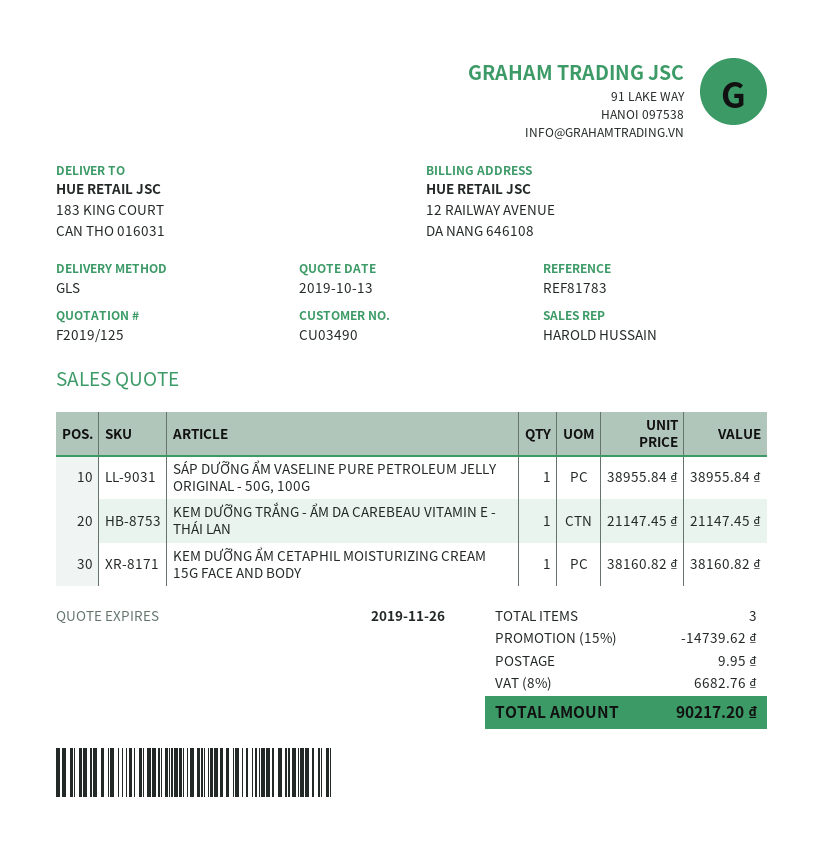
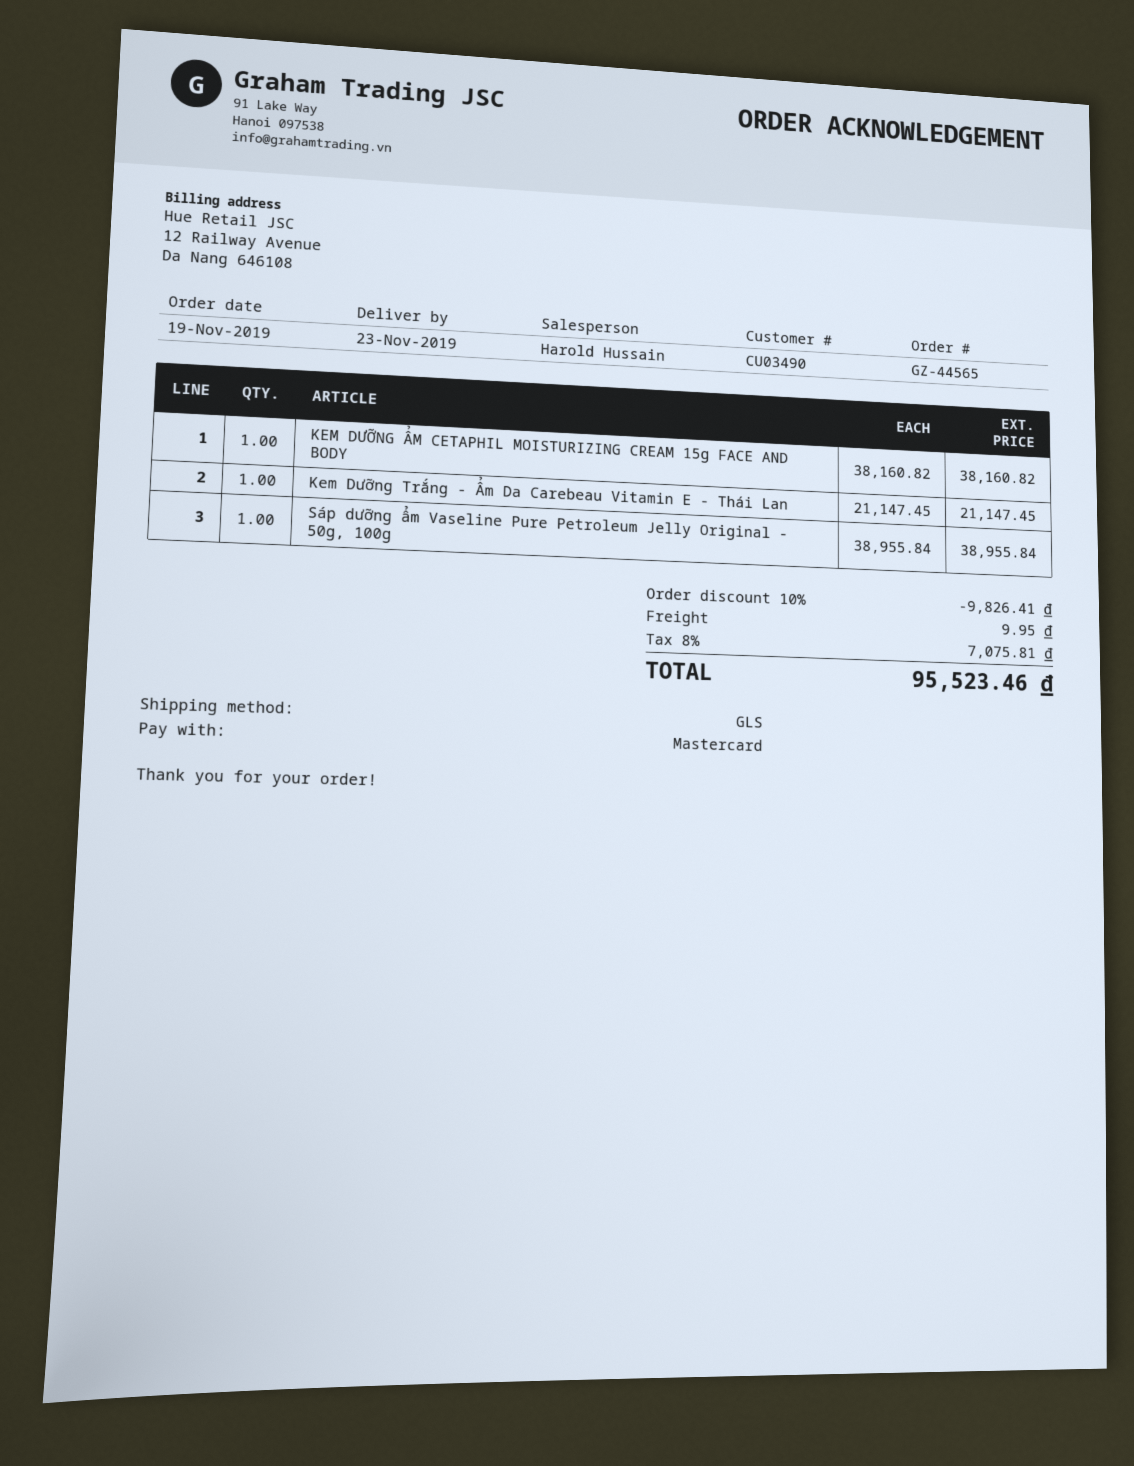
discount: 15% = 14739.62 -> 10% = 9826.41
tax: 8% = 6682.76 -> 8% = 7075.81
total: 90217.20 -> 95523.46

